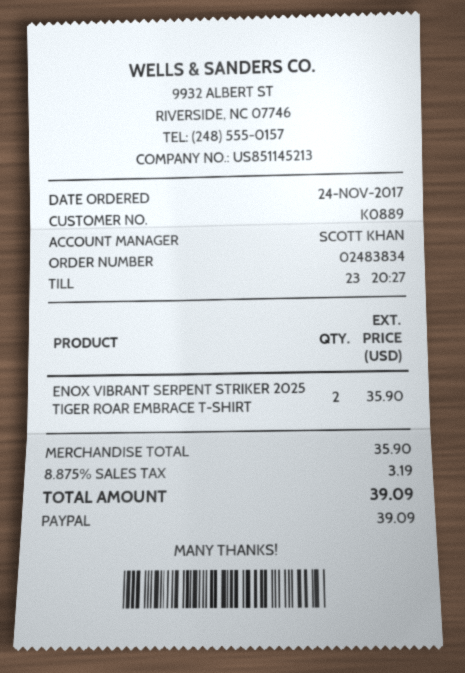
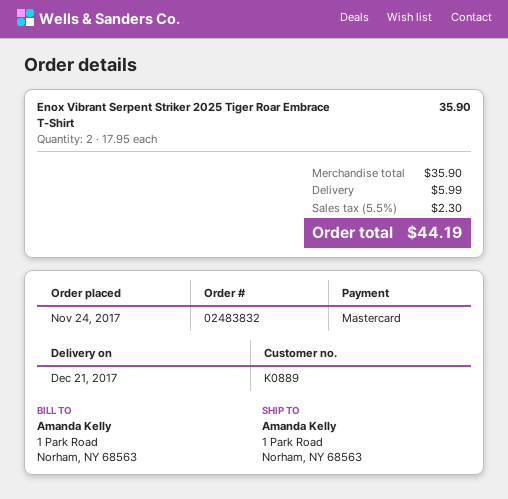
order number: 02483834 -> 02483832
payment method: PayPal -> Mastercard
shipping: none -> 5.99
tax: 8.875% = 3.19 -> 5.5% = 2.30
total: 39.09 -> 44.19

